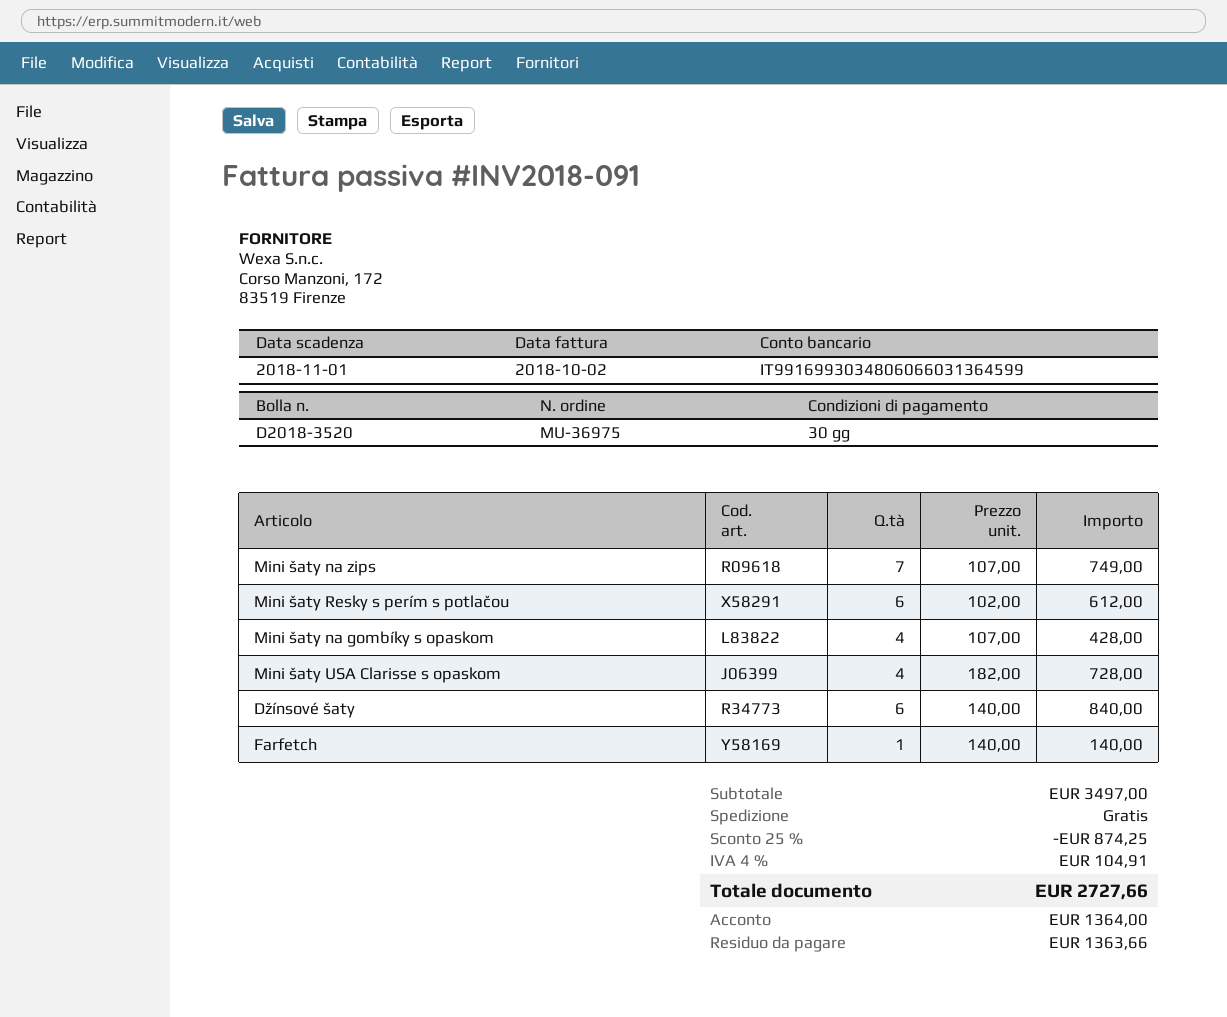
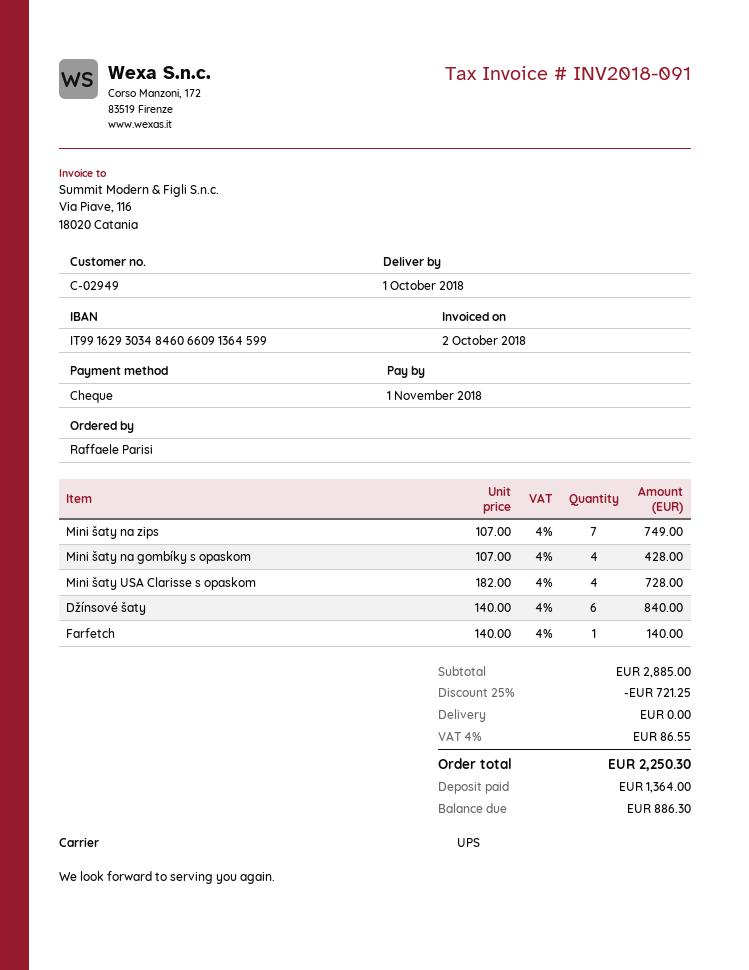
bank account: IT9916993034806066031364599 -> IT9916293034846066091364599
Mini šaty Resky s perím s potlačou: 6 x 102.00 = 612.00 -> none
subtotal: 3497.00 -> 2885.00
discount: 25% = 874.25 -> 25% = 721.25
tax: 4% = 104.91 -> 4% = 86.55
total: 2727.66 -> 2250.30
balance: 1363.66 -> 886.30

